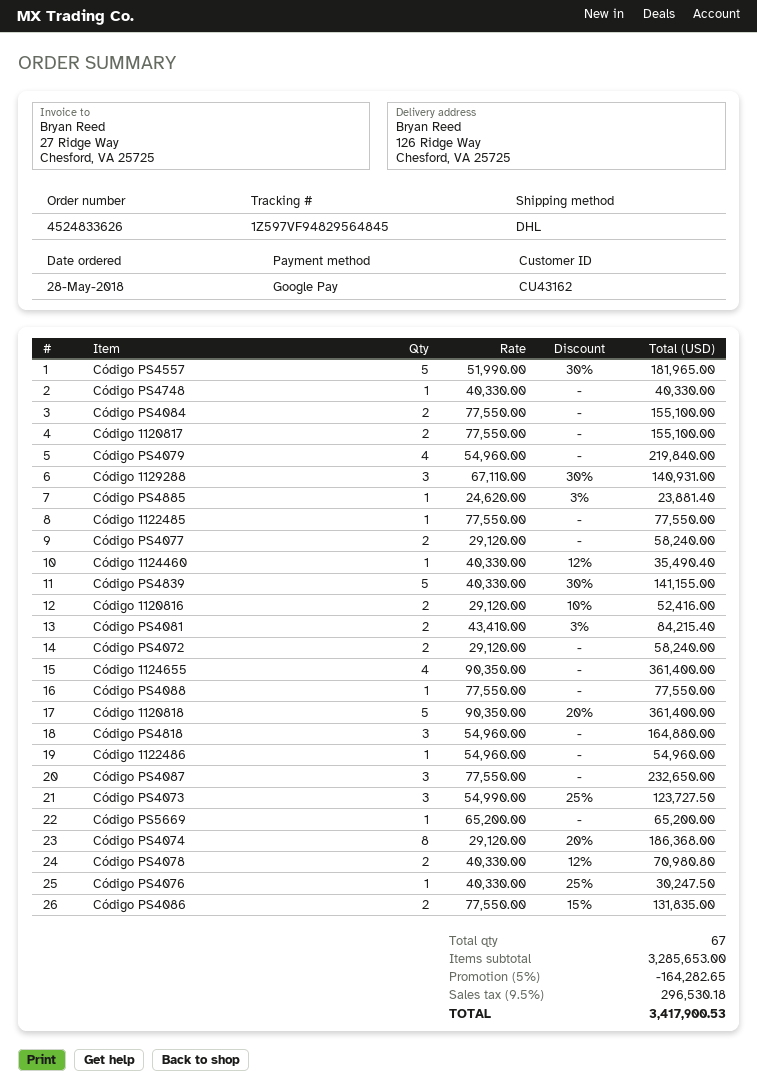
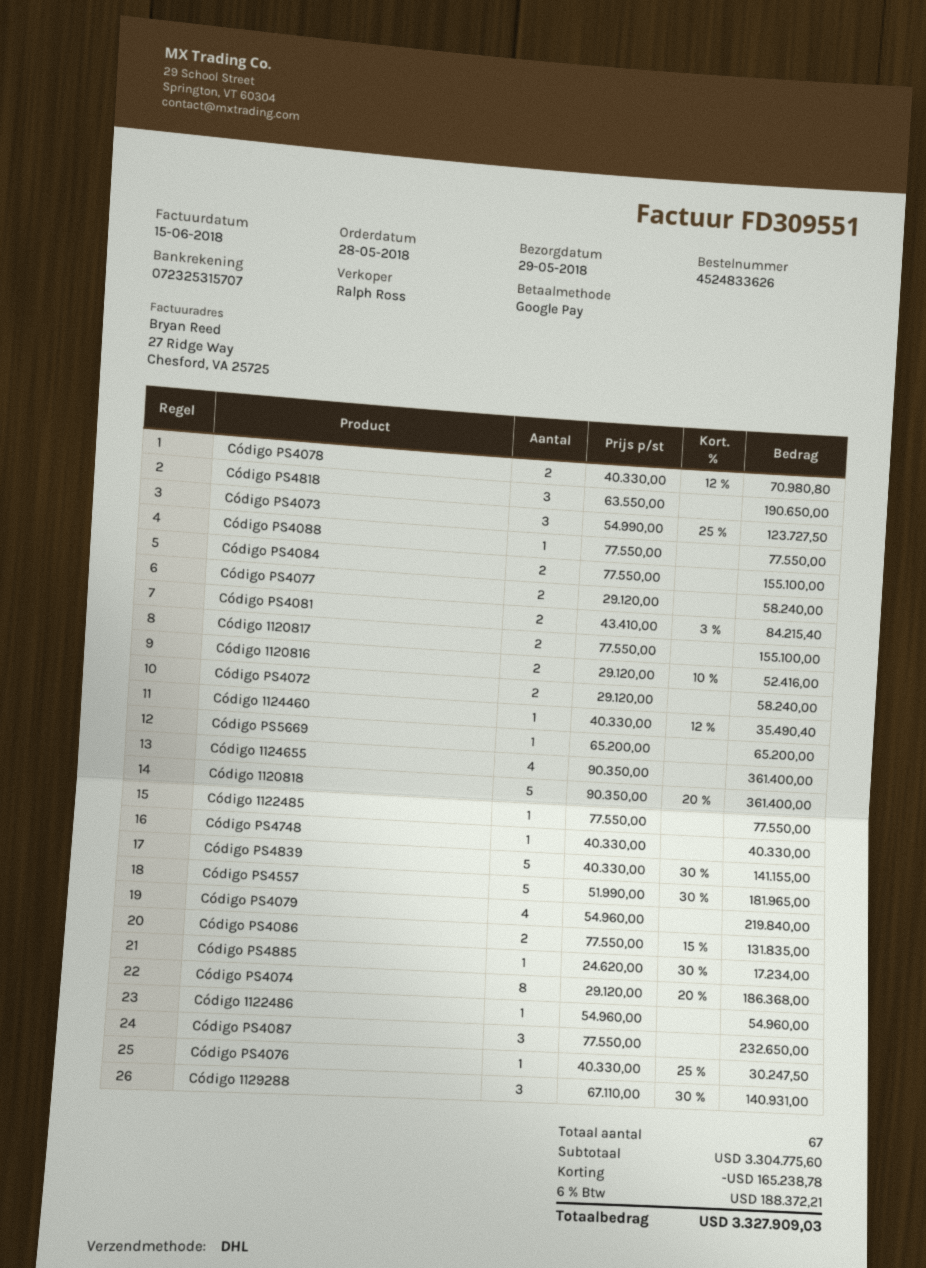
Código PS4885: 1 x 24620.00 - 3% = 23881.40 -> 1 x 24620.00 - 30% = 17234.00
Código PS4818: 3 x 54960.00 = 164880.00 -> 3 x 63550.00 = 190650.00
subtotal: 3285653.00 -> 3304775.60
discount: 164282.65 -> 165238.78
tax: 9.5% = 296530.18 -> 6% = 188372.21
total: 3417900.53 -> 3327909.03

